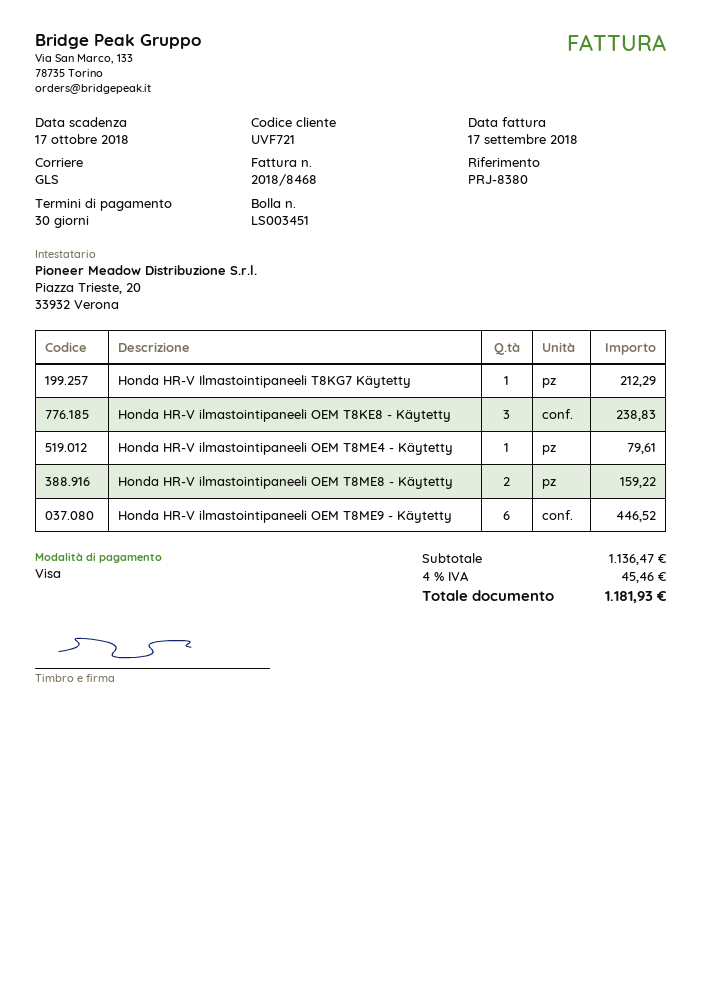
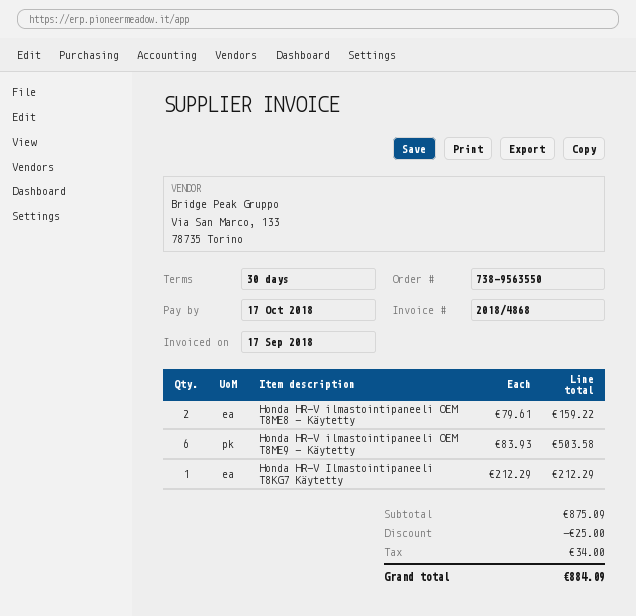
invoice number: 2018/8468 -> 2018/4868
Honda HR-V ilmastointipaneeli OEM T8KE8 - Käytetty: 3 for 238.83 -> none
Honda HR-V ilmastointipaneeli OEM T8ME4 - Käytetty: 1 for 79.61 -> none
Honda HR-V ilmastointipaneeli OEM T8ME9 - Käytetty: 6 for 446.52 -> 6 for 503.58
subtotal: 1136.47 -> 875.09
discount: none -> 25.00
tax: 45.46 -> 34.00
total: 1181.93 -> 884.09

